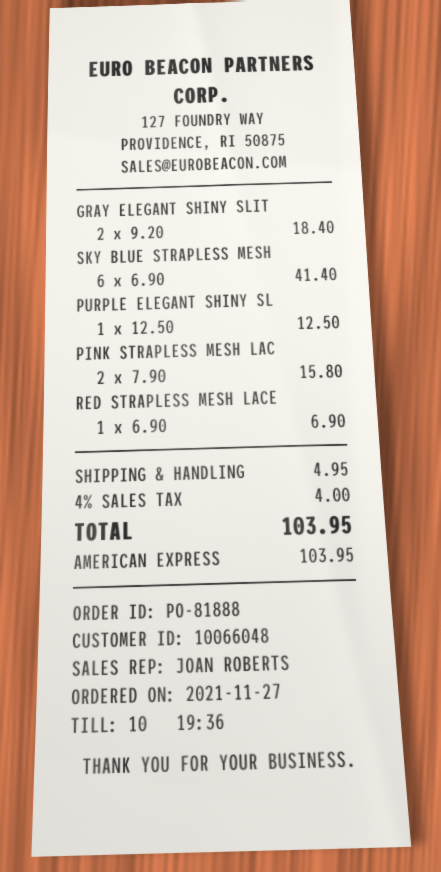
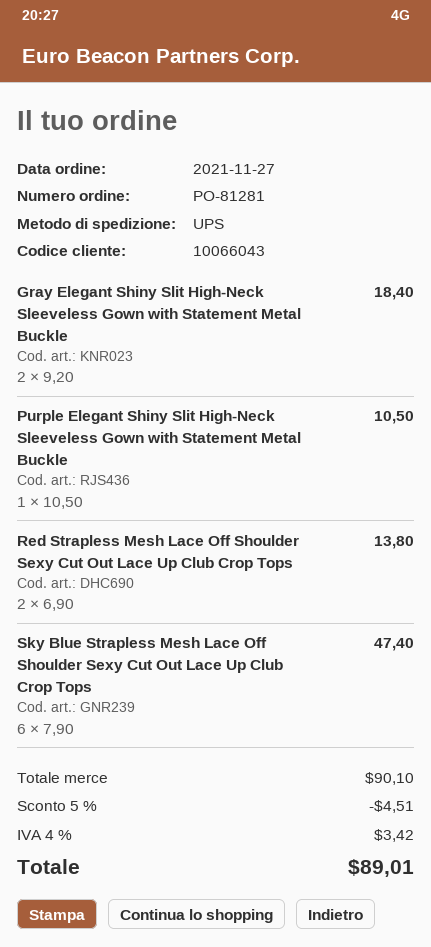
order number: PO-81888 -> PO-81281
customer number: 10066048 -> 10066043
SKY BLUE STRAPLESS MESH: 6 x 6.90 = 41.40 -> 6 x 7.90 = 47.40
PURPLE ELEGANT SHINY SL: 1 x 12.50 = 12.50 -> 1 x 10.50 = 10.50
PINK STRAPLESS MESH LAC: 2 x 7.90 = 15.80 -> none
RED STRAPLESS MESH LACE: 1 x 6.90 = 6.90 -> 2 x 6.90 = 13.80
discount: none -> 5% = 4.51
shipping: 4.95 -> none
tax: 4% = 4.00 -> 4% = 3.42
total: 103.95 -> 89.01

